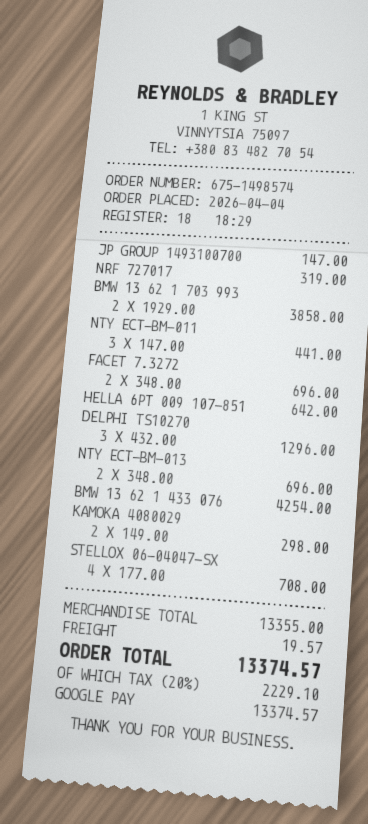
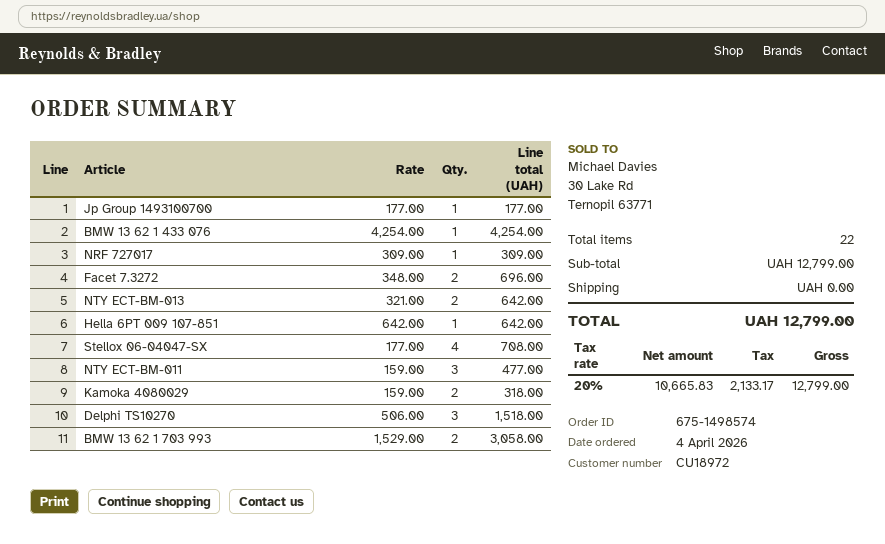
JP GROUP 1493100700: 1 x 147.00 = 147.00 -> 1 x 177.00 = 177.00
NRF 727017: 1 x 319.00 = 319.00 -> 1 x 309.00 = 309.00
BMW 13 62 1 703 993: 2 x 1929.00 = 3858.00 -> 2 x 1529.00 = 3058.00
NTY ECT-BM-011: 3 x 147.00 = 441.00 -> 3 x 159.00 = 477.00
DELPHI TS10270: 3 x 432.00 = 1296.00 -> 3 x 506.00 = 1518.00
NTY ECT-BM-013: 2 x 348.00 = 696.00 -> 2 x 321.00 = 642.00
KAMOKA 4080029: 2 x 149.00 = 298.00 -> 2 x 159.00 = 318.00
subtotal: 13355.00 -> 12799.00
shipping: 19.57 -> 0.00
tax: 20% = 2229.10 -> 20% = 2133.17
total: 13374.57 -> 12799.00

